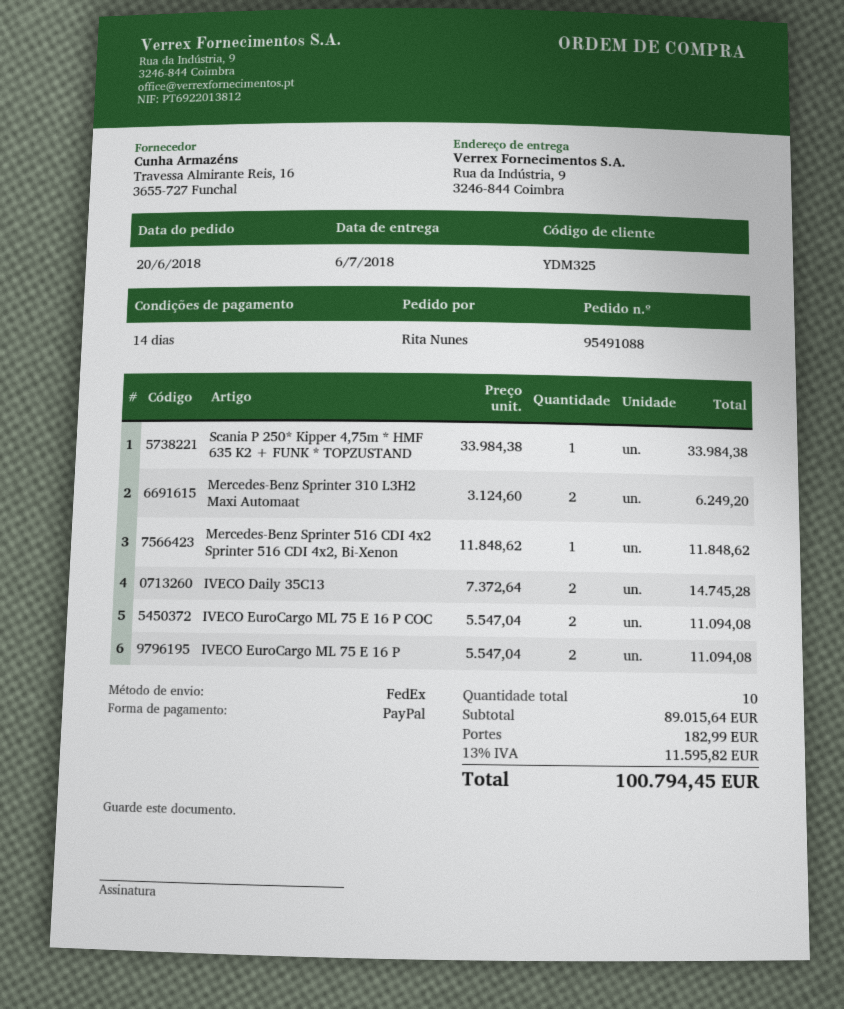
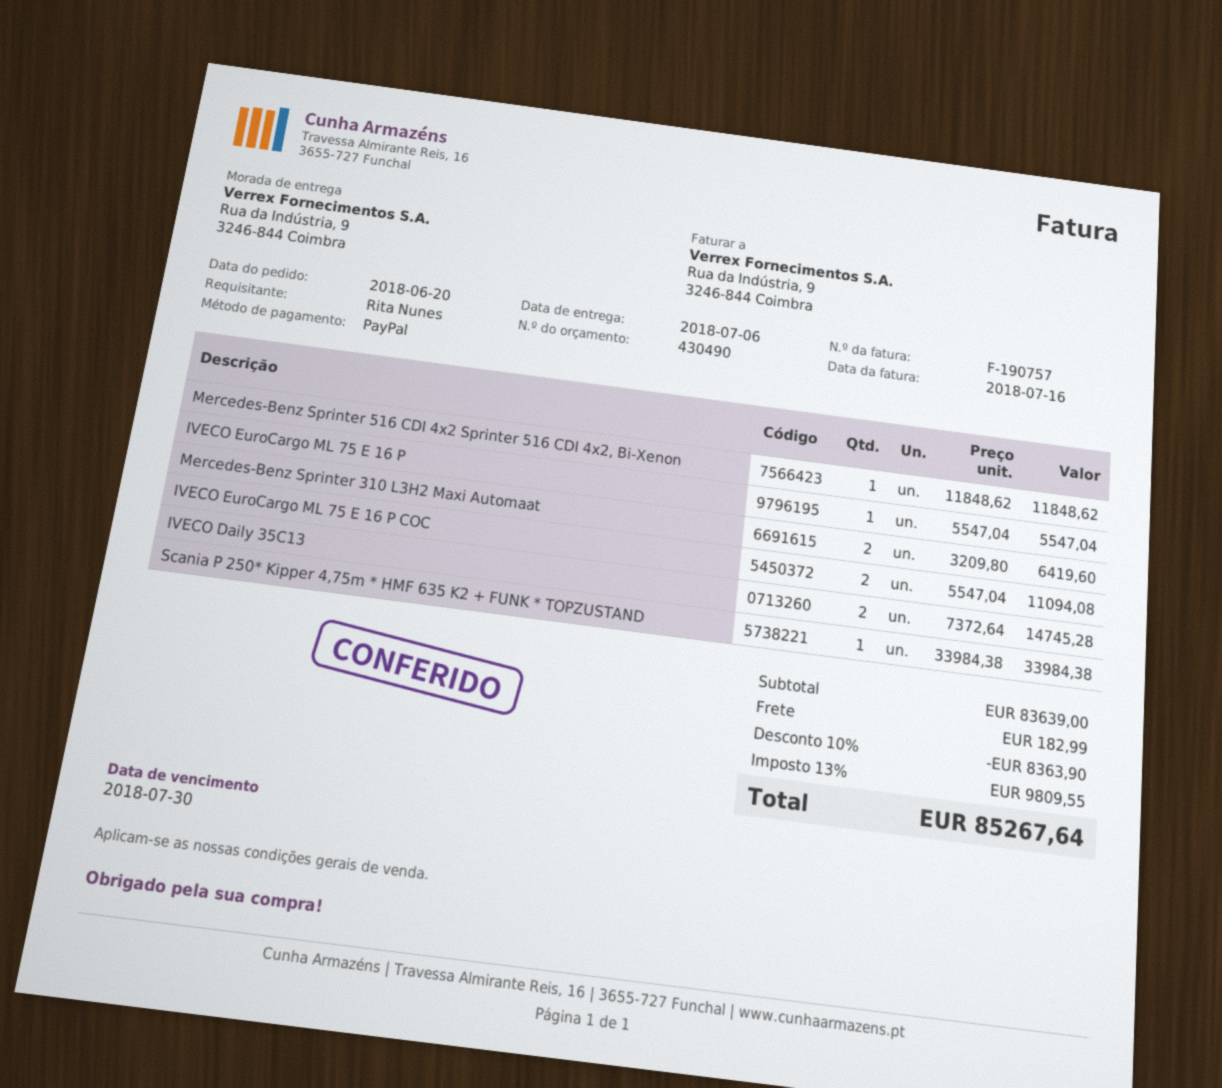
Mercedes-Benz Sprinter 310 L3H2 Maxi Automaat: 2 x 3124.60 = 6249.20 -> 2 x 3209.80 = 6419.60
IVECO EuroCargo ML 75 E 16 P: 2 x 5547.04 = 11094.08 -> 1 x 5547.04 = 5547.04
subtotal: 89015.64 -> 83639.00
discount: none -> 10% = 8363.90
tax: 13% = 11595.82 -> 13% = 9809.55
total: 100794.45 -> 85267.64

